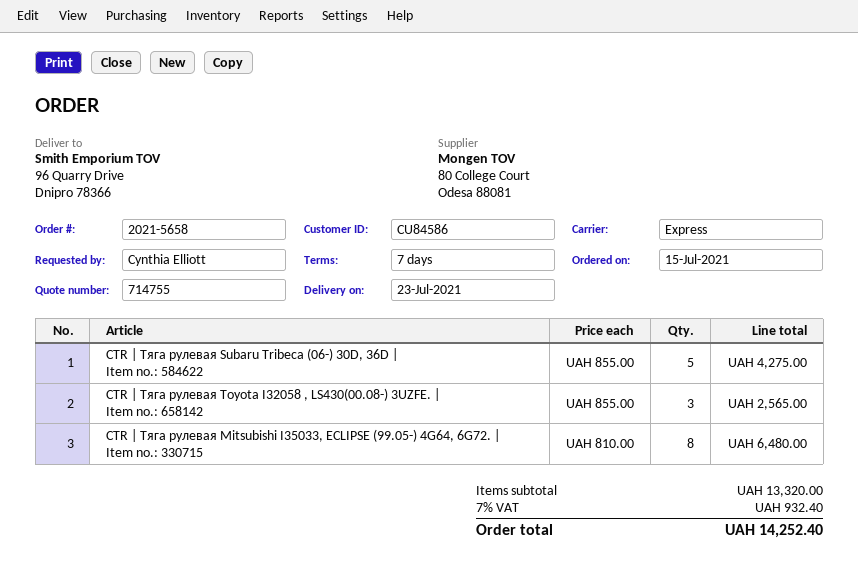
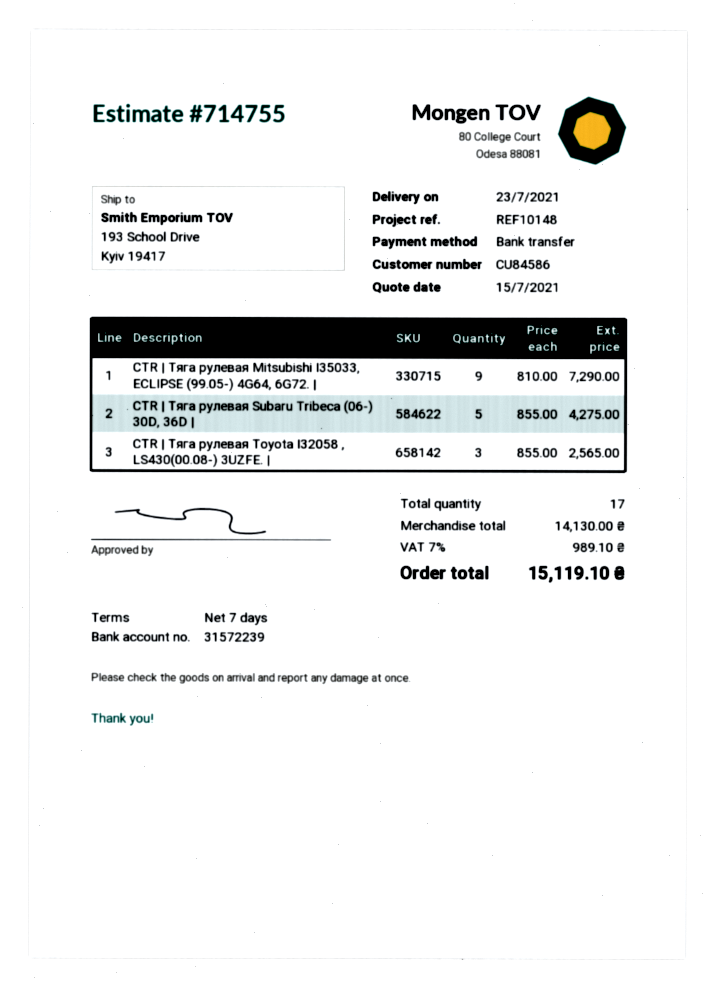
ship to: 96 Quarry Drive, Dnipro 78366 -> 193 School Drive, Kyiv 19417
CTR | Тяга рулевая Mitsubishi I35033, ECLIPSE (99.05-) 4G64, 6G72. |: 8 x 810.00 = 6480.00 -> 9 x 810.00 = 7290.00
subtotal: 13320.00 -> 14130.00
tax: 7% = 932.40 -> 7% = 989.10
total: 14252.40 -> 15119.10

